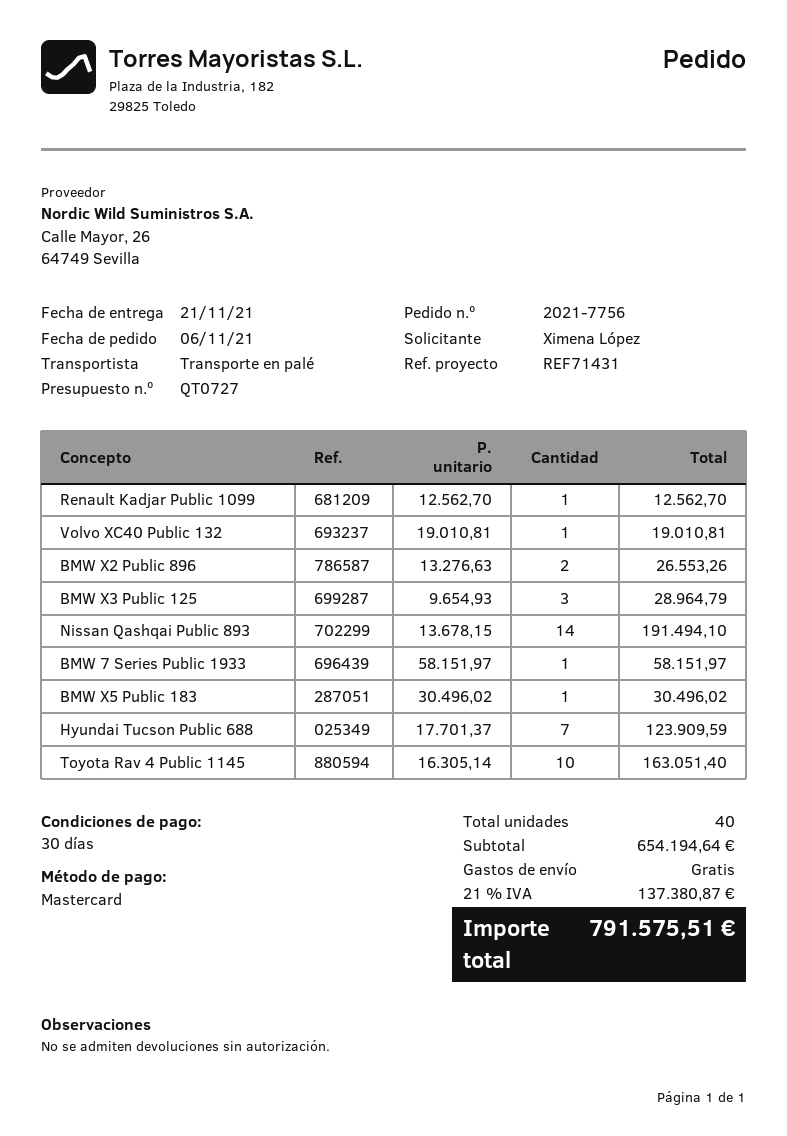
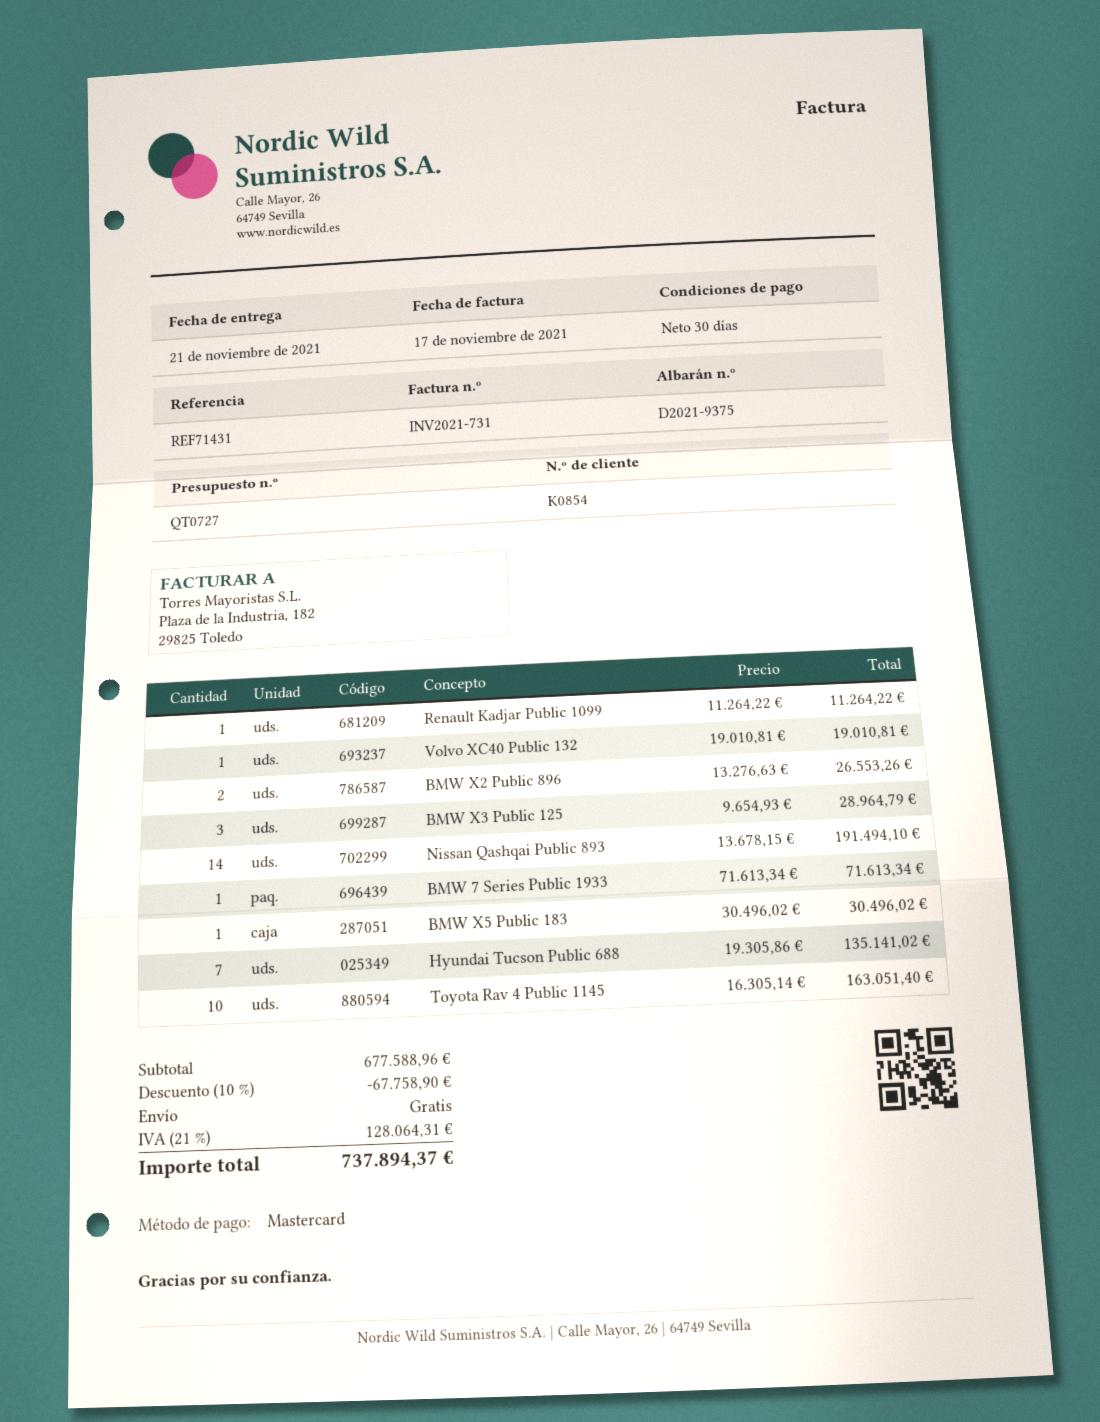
Renault Kadjar Public 1099: 1 x 12562.70 = 12562.70 -> 1 x 11264.22 = 11264.22
BMW 7 Series Public 1933: 1 x 58151.97 = 58151.97 -> 1 x 71613.34 = 71613.34
Hyundai Tucson Public 688: 7 x 17701.37 = 123909.59 -> 7 x 19305.86 = 135141.02
subtotal: 654194.64 -> 677588.96
discount: none -> 10% = 67758.90
tax: 21% = 137380.87 -> 21% = 128064.31
total: 791575.51 -> 737894.37

